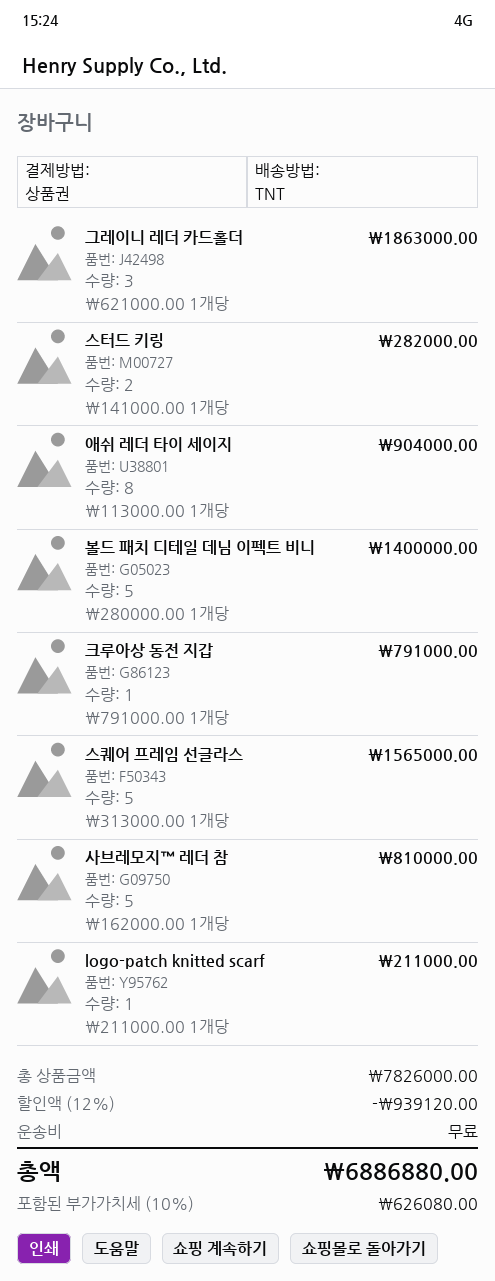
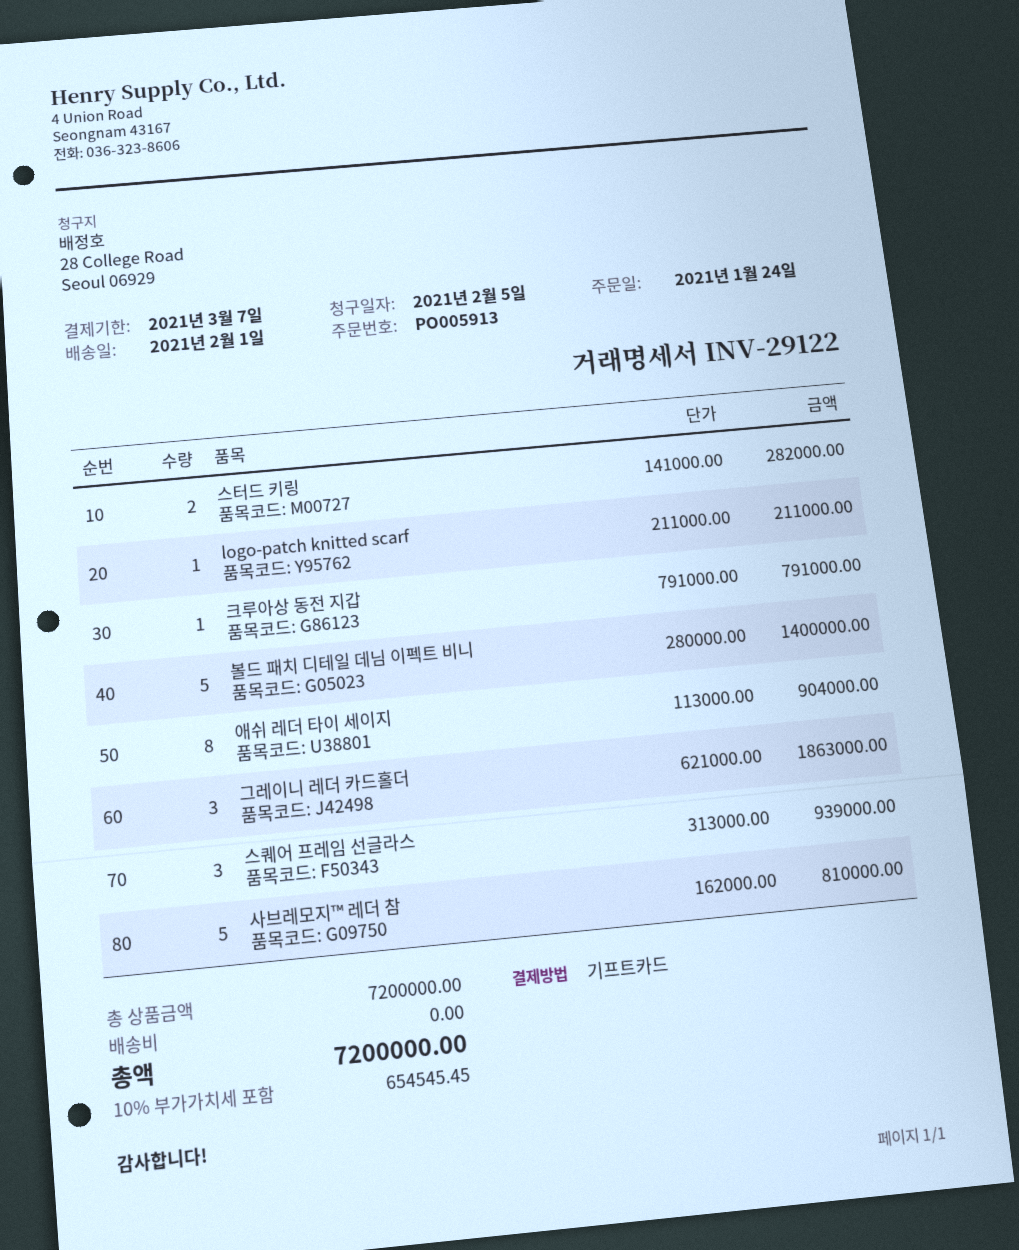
스퀘어 프레임 선글라스: 5 x 313000.00 = 1565000.00 -> 3 x 313000.00 = 939000.00
subtotal: 7826000.00 -> 7200000.00
discount: 12% = 939120.00 -> none
tax: 10% = 626080.00 -> 10% = 654545.45
total: 6886880.00 -> 7200000.00

